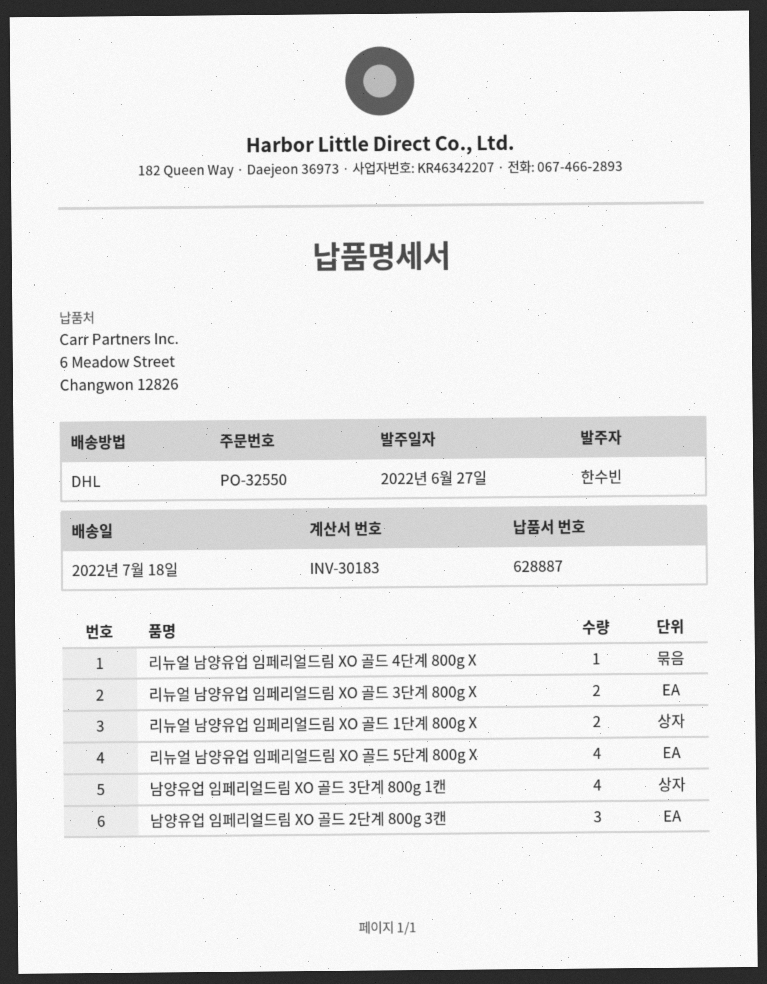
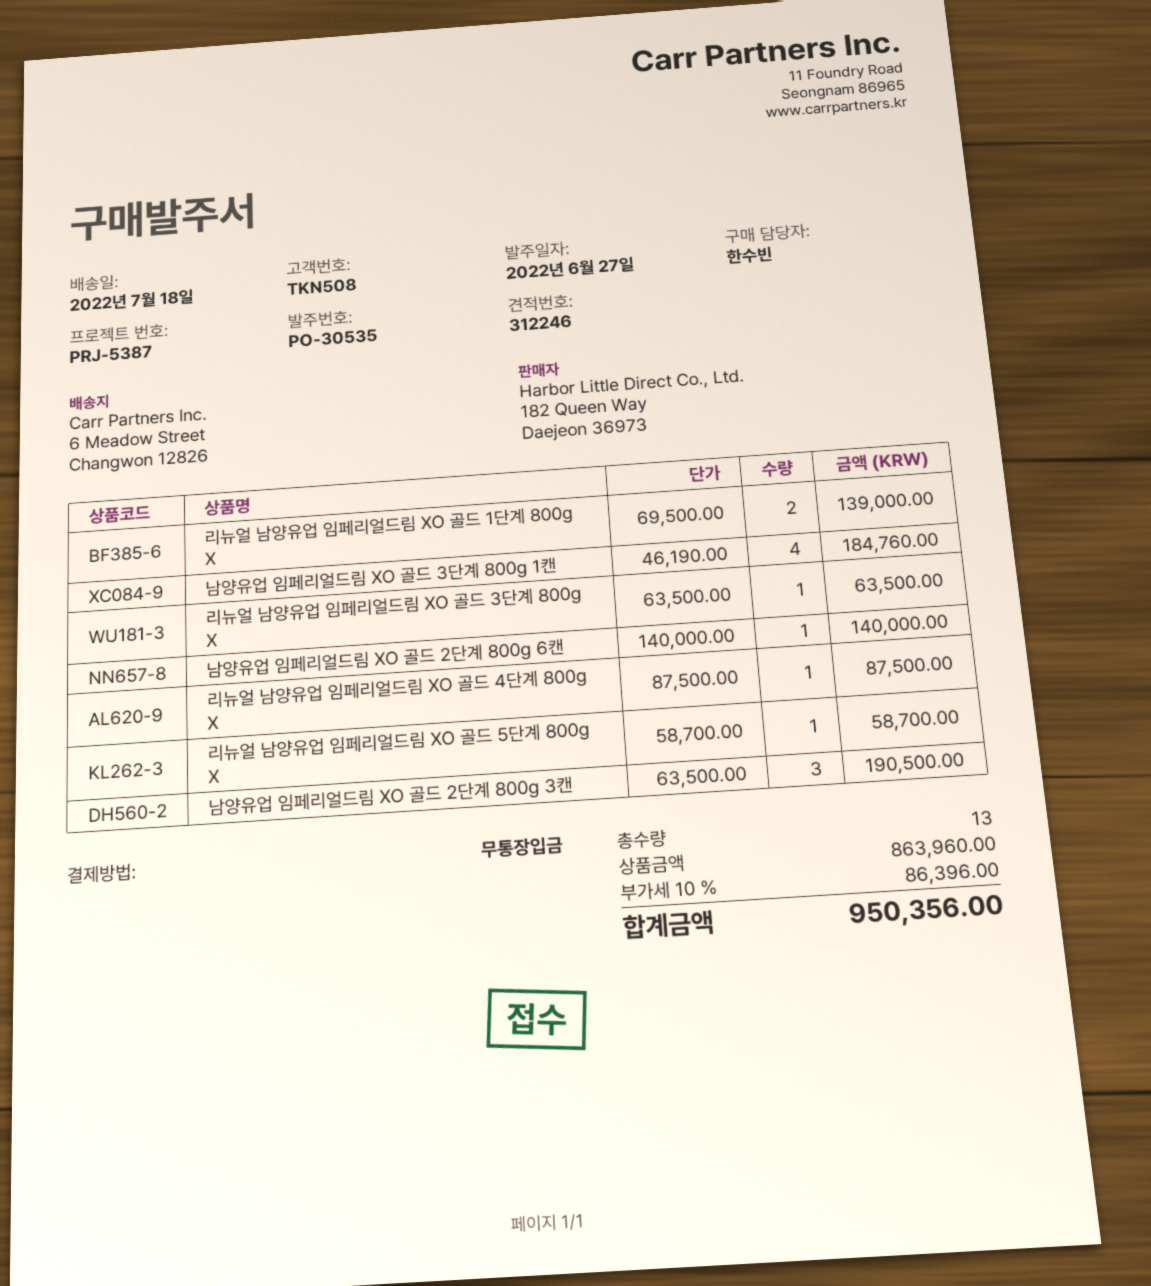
order number: PO-32550 -> PO-30535
리뉴얼 남양유업 임페리얼드림 XO 골드 3단계 800g X: 2 -> 1
리뉴얼 남양유업 임페리얼드림 XO 골드 5단계 800g X: 4 -> 1
남양유업 임페리얼드림 XO 골드 2단계 800g 6캔: none -> 1

